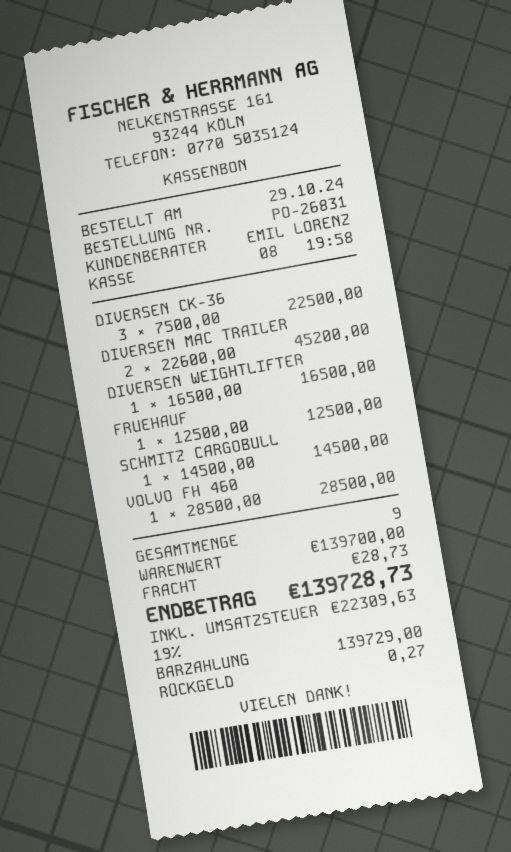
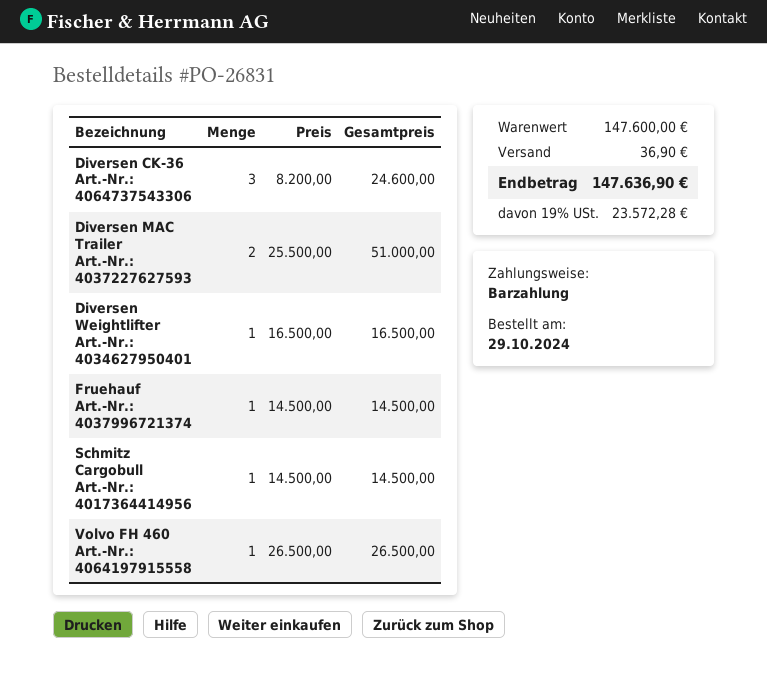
DIVERSEN CK-36: 3 x 7500.00 = 22500.00 -> 3 x 8200.00 = 24600.00
DIVERSEN MAC TRAILER: 2 x 22600.00 = 45200.00 -> 2 x 25500.00 = 51000.00
FRUEHAUF: 1 x 12500.00 = 12500.00 -> 1 x 14500.00 = 14500.00
VOLVO FH 460: 1 x 28500.00 = 28500.00 -> 1 x 26500.00 = 26500.00
subtotal: 139700.00 -> 147600.00
shipping: 28.73 -> 36.90
tax: 19% = 22309.63 -> 19% = 23572.28
total: 139728.73 -> 147636.90

